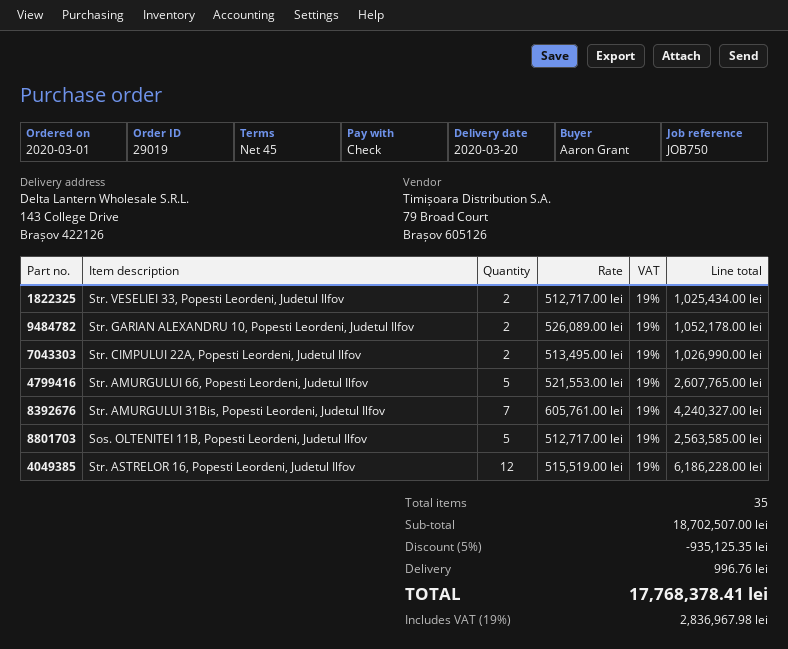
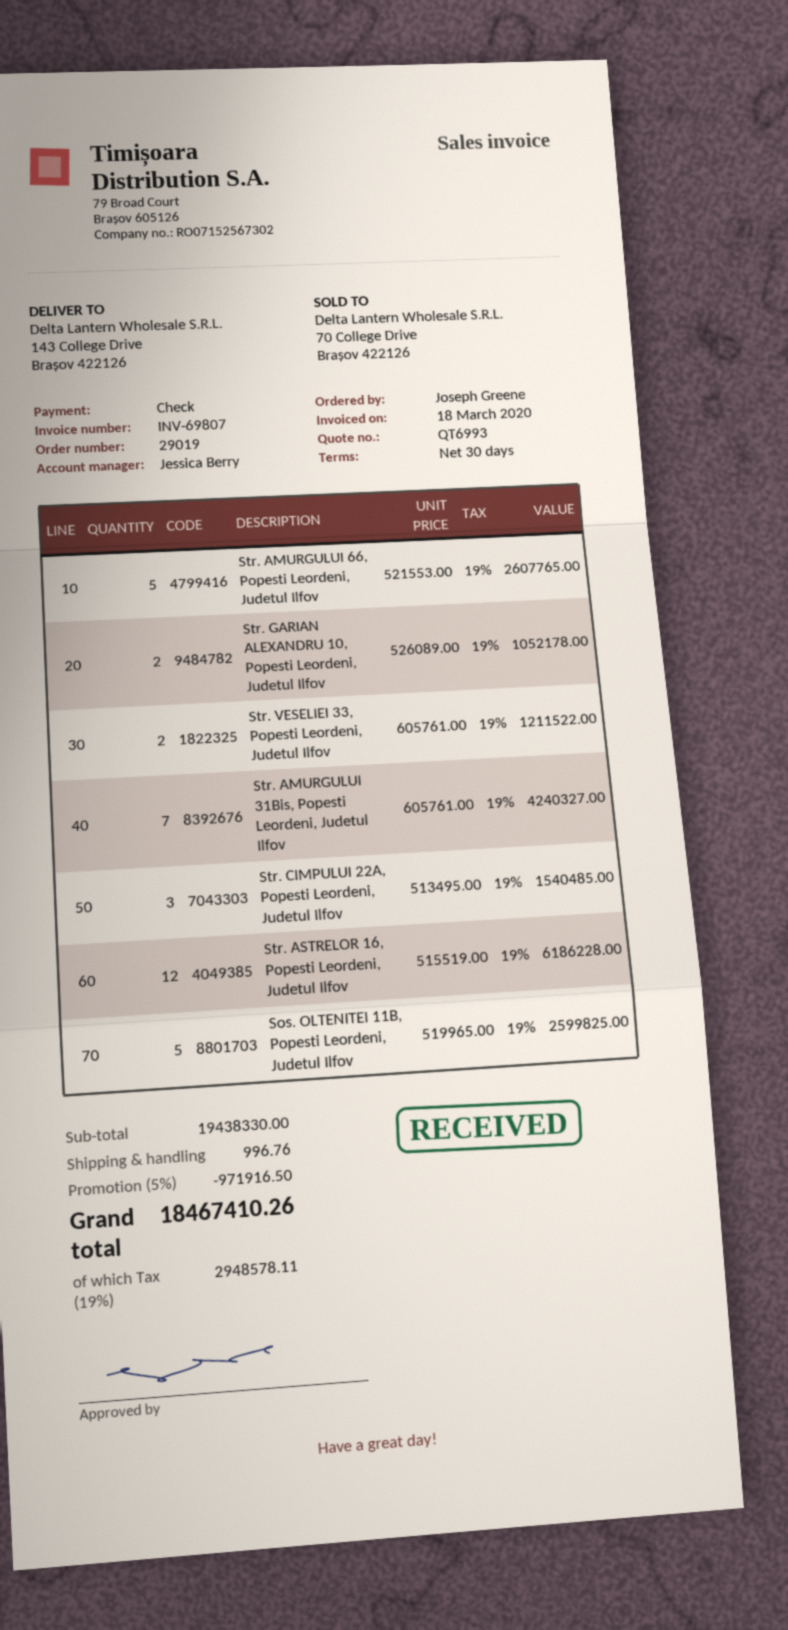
payment terms: 45 days -> 30 days
ordered by: Aaron Grant -> Joseph Greene
Str. VESELIEI 33, Popesti Leordeni, Judetul Ilfov: 2 x 512717.00 = 1025434.00 -> 2 x 605761.00 = 1211522.00
Str. CIMPULUI 22A, Popesti Leordeni, Judetul Ilfov: 2 x 513495.00 = 1026990.00 -> 3 x 513495.00 = 1540485.00
Sos. OLTENITEI 11B, Popesti Leordeni, Judetul Ilfov: 5 x 512717.00 = 2563585.00 -> 5 x 519965.00 = 2599825.00
subtotal: 18702507.00 -> 19438330.00
discount: 5% = 935125.35 -> 5% = 971916.50
tax: 19% = 2836967.98 -> 19% = 2948578.11
total: 17768378.41 -> 18467410.26

